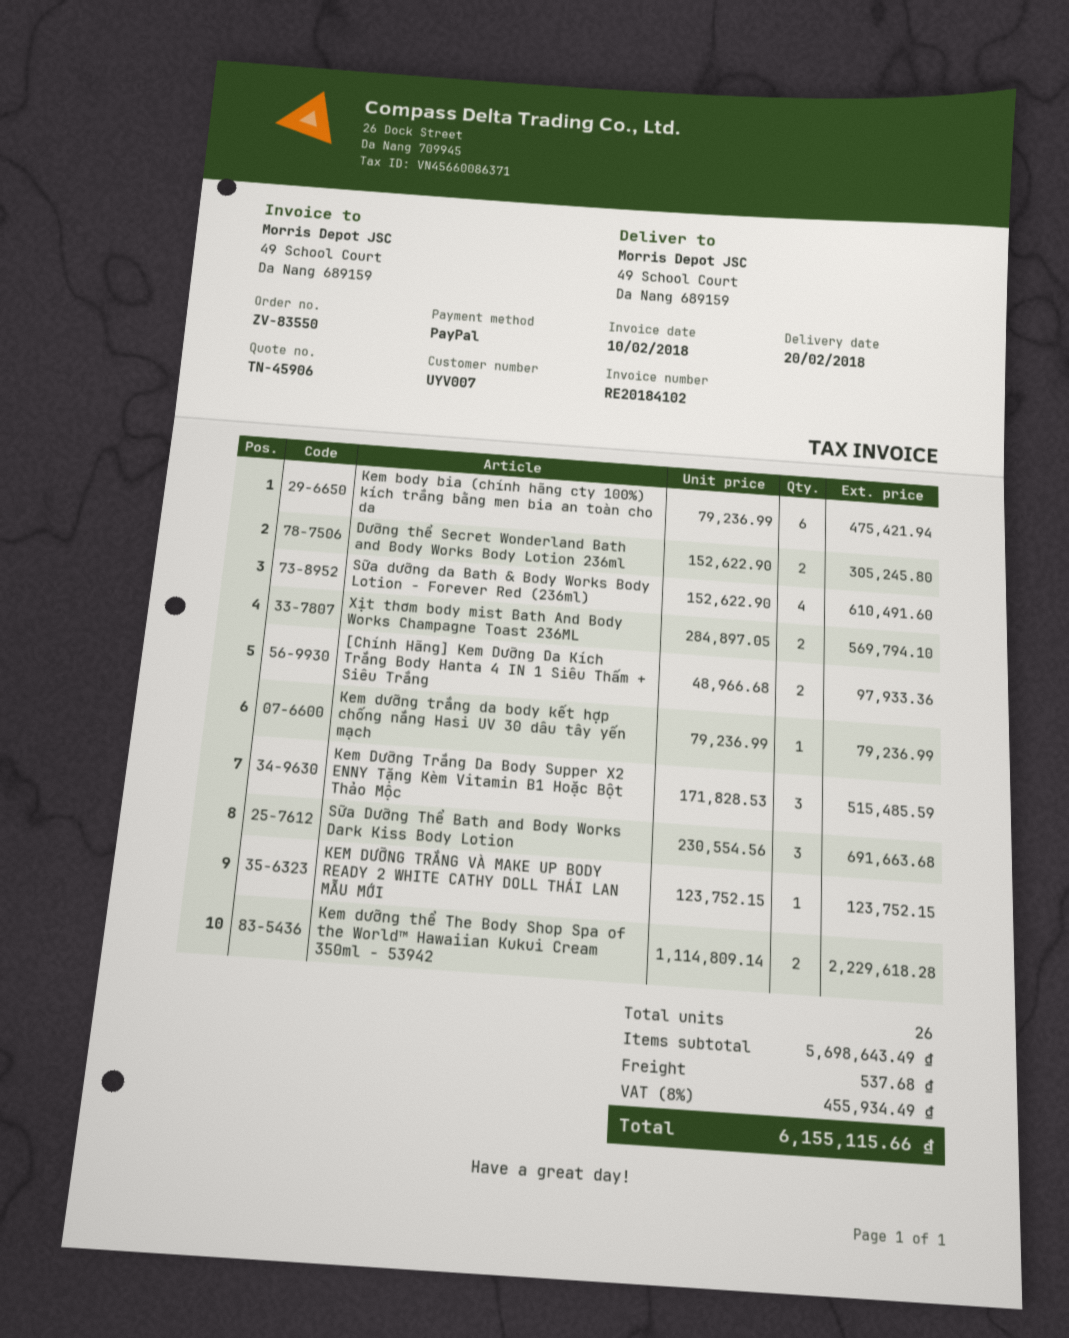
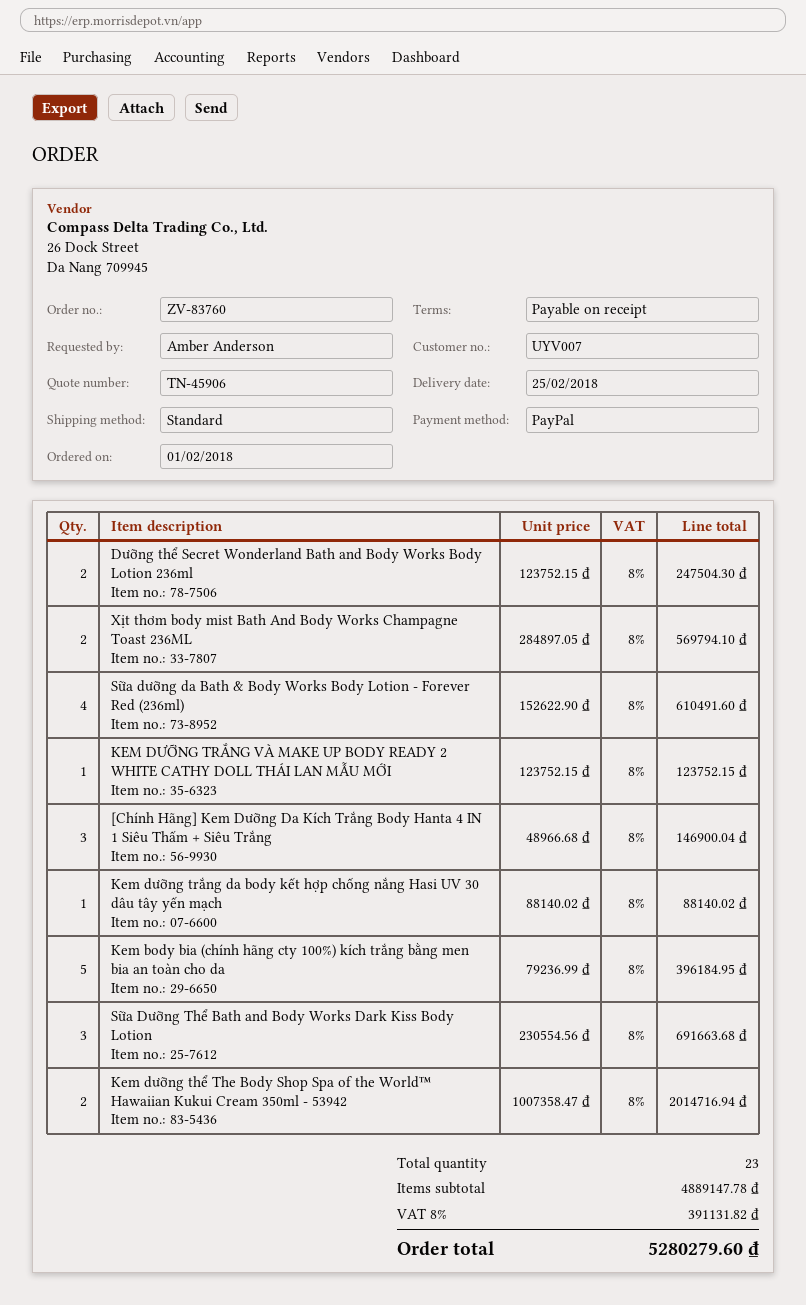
order number: ZV-83550 -> ZV-83760
delivery date: 2018-02-20 -> 2018-02-25
Kem body bia (chính hãng cty 100%) kích trắng bằng men bia an toàn cho da: 6 x 79236.99 = 475421.94 -> 5 x 79236.99 = 396184.95
Dưỡng thể Secret Wonderland Bath and Body Works Body Lotion 236ml: 2 x 152622.90 = 305245.80 -> 2 x 123752.15 = 247504.30
[Chính Hãng] Kem Dưỡng Da Kích Trắng Body Hanta 4 IN 1 Siêu Thấm + Siêu Trắng: 2 x 48966.68 = 97933.36 -> 3 x 48966.68 = 146900.04
Kem dưỡng trắng da body kết hợp chống nắng Hasi UV 30 dâu tây yến mạch: 1 x 79236.99 = 79236.99 -> 1 x 88140.02 = 88140.02
Kem Dưỡng Trắng Da Body Supper X2 ENNY Tặng Kèm Vitamin B1 Hoặc Bột Thảo Mộc: 3 x 171828.53 = 515485.59 -> none
Kem dưỡng thể The Body Shop Spa of the World™ Hawaiian Kukui Cream 350ml - 53942: 2 x 1114809.14 = 2229618.28 -> 2 x 1007358.47 = 2014716.94
total quantity: 26 -> 23
subtotal: 5698643.49 -> 4889147.78
shipping: 537.68 -> none
tax: 8% = 455934.49 -> 8% = 391131.82
total: 6155115.66 -> 5280279.60

